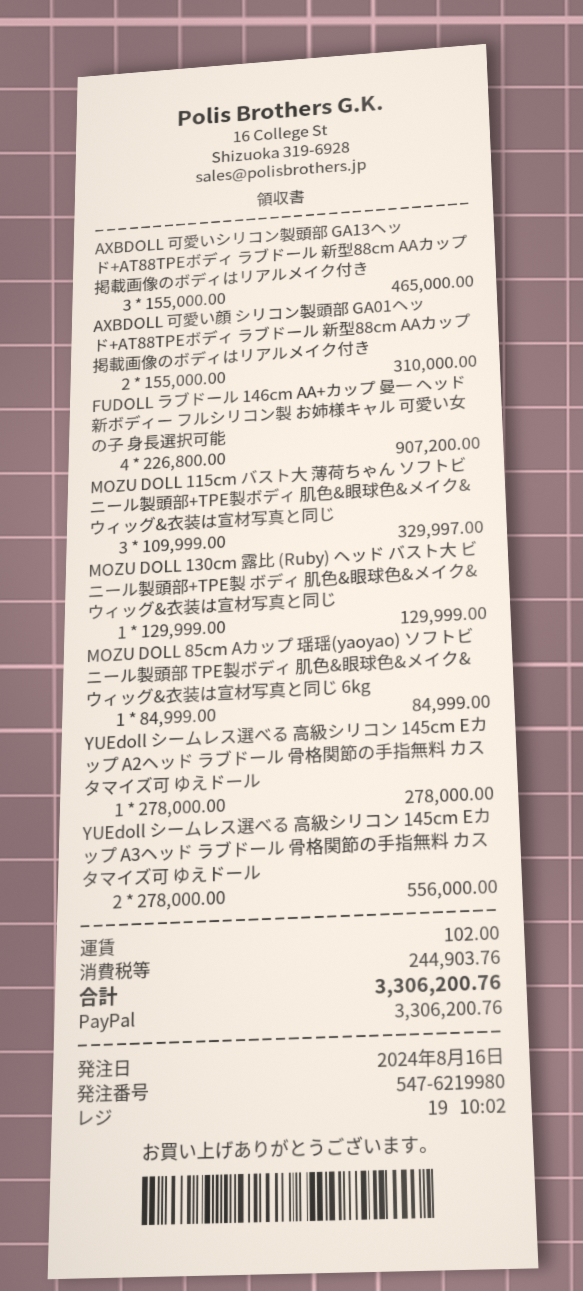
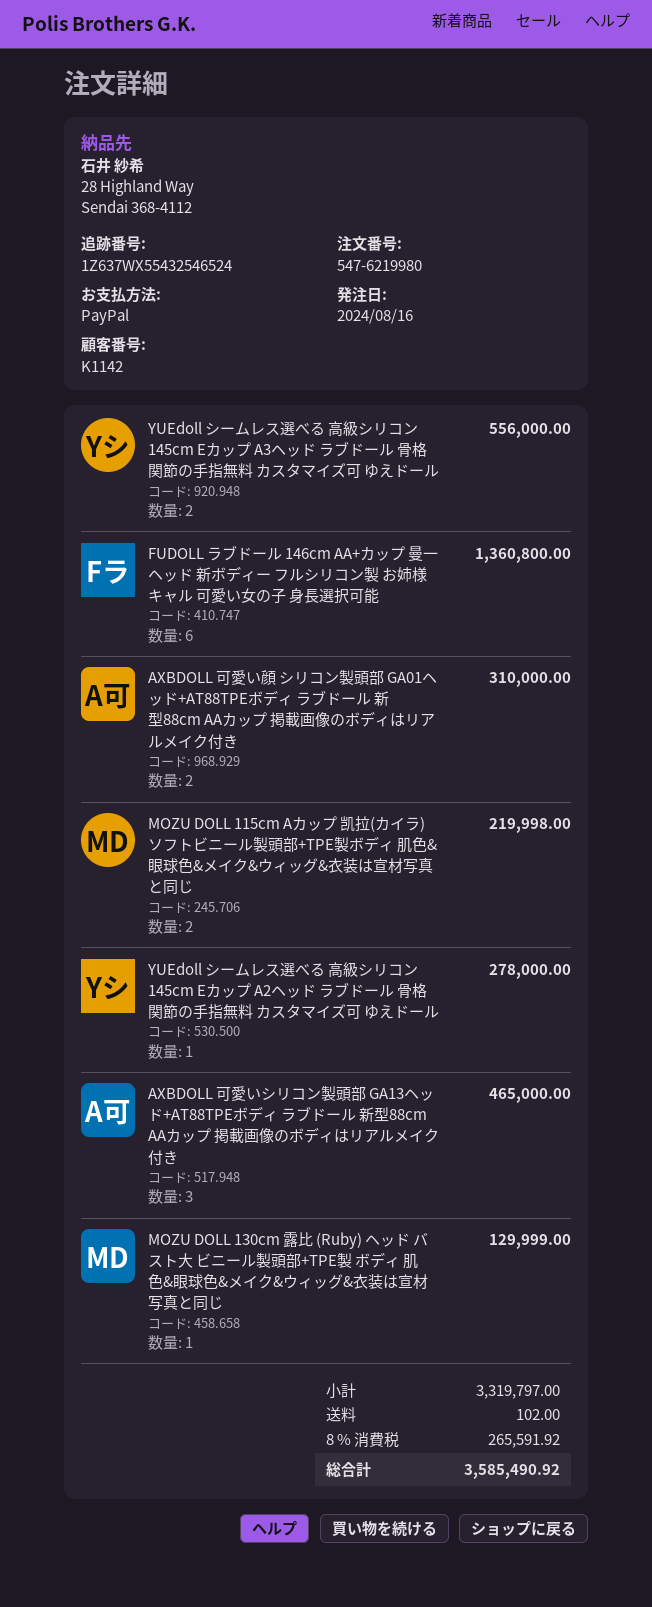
FUDOLL ラブドール 146cm AA+カップ 曼一 ヘッド 新ボディー フルシリコン製 お姉様キャル 可愛い女の子 身長選択可能: 4 for 907200.00 -> 6 for 1360800.00
MOZU DOLL 115cm バスト大 薄荷ちゃん ソフトビニール製頭部+TPE製ボディ 肌色&眼球色&メイク&ウィッグ&衣装は宣材写真と同じ: 3 for 329997.00 -> none
MOZU DOLL 85cm Aカップ 瑶瑶(yaoyao) ソフトビニール製頭部 TPE製ボディ 肌色&眼球色&メイク&ウィッグ&衣装は宣材写真と同じ 6kg: 1 for 84999.00 -> none
MOZU DOLL 115cm Aカップ 凯拉(カイラ) ソフトビニール製頭部+TPE製ボディ 肌色&眼球色&メイク&ウィッグ&衣装は宣材写真と同じ: none -> 2 for 219998.00
tax: 244903.76 -> 265591.92
total: 3306200.76 -> 3585490.92

